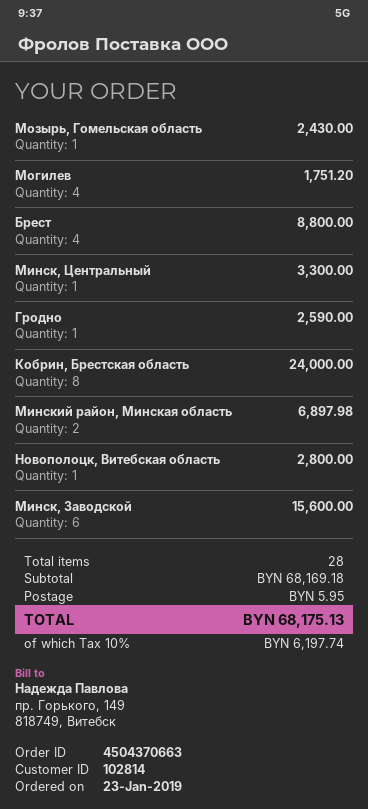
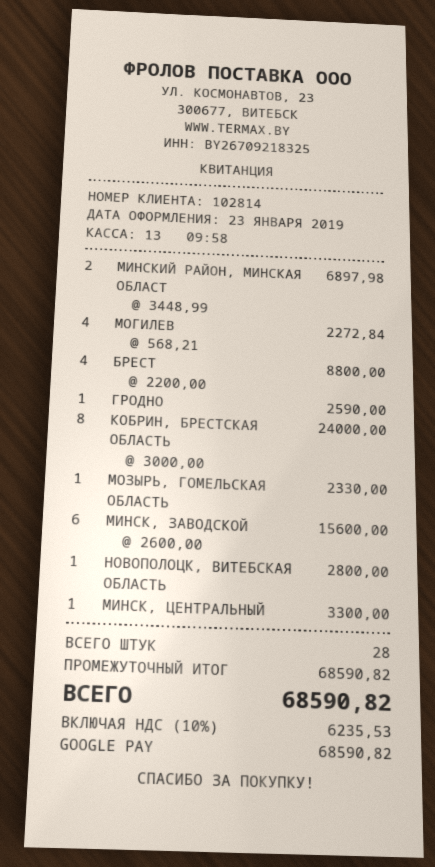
Мозырь, Гомельская область: 1 for 2430.00 -> 1 for 2330.00
Могилев: 4 for 1751.20 -> 4 for 2272.84
subtotal: 68169.18 -> 68590.82
shipping: 5.95 -> none
tax: 10% = 6197.74 -> 10% = 6235.53
total: 68175.13 -> 68590.82

